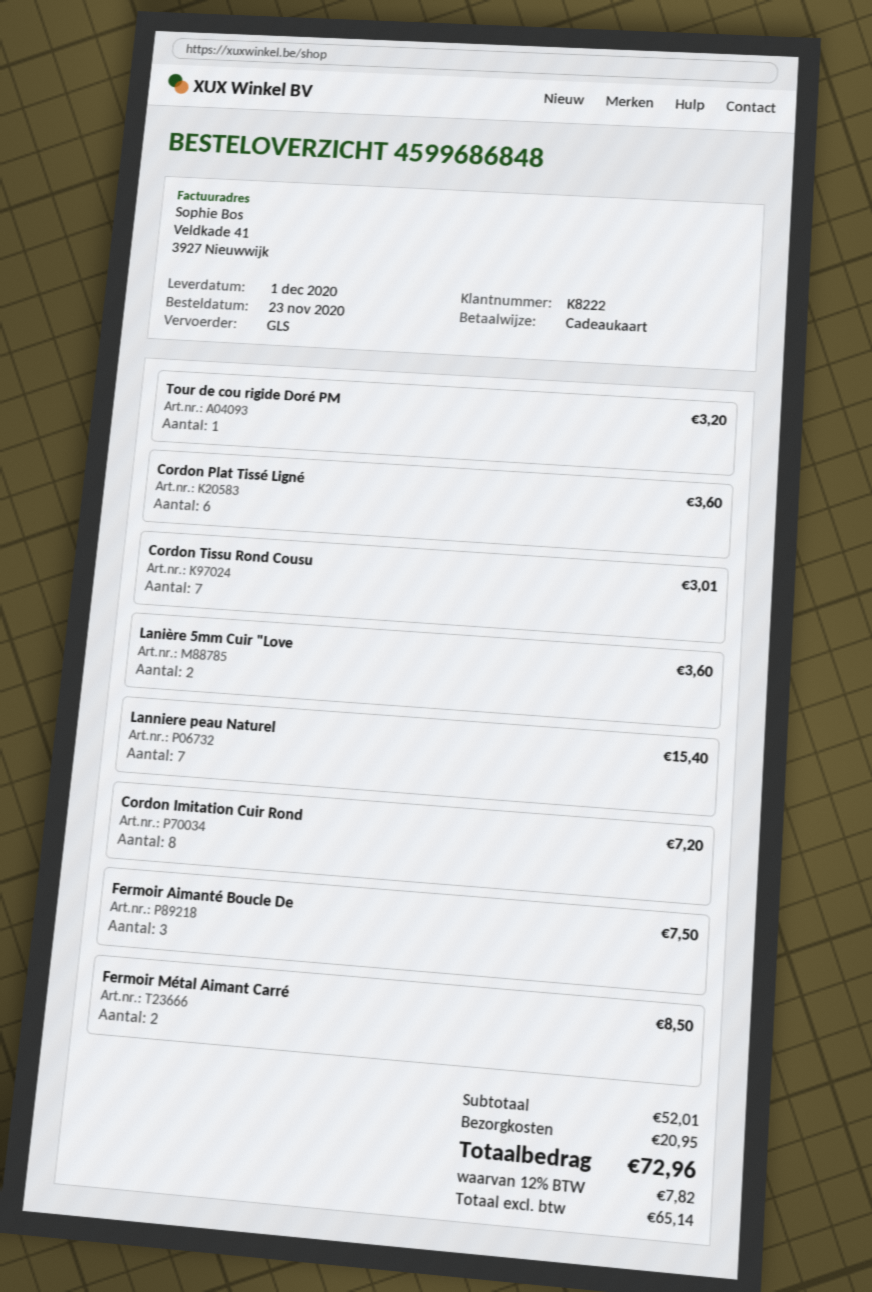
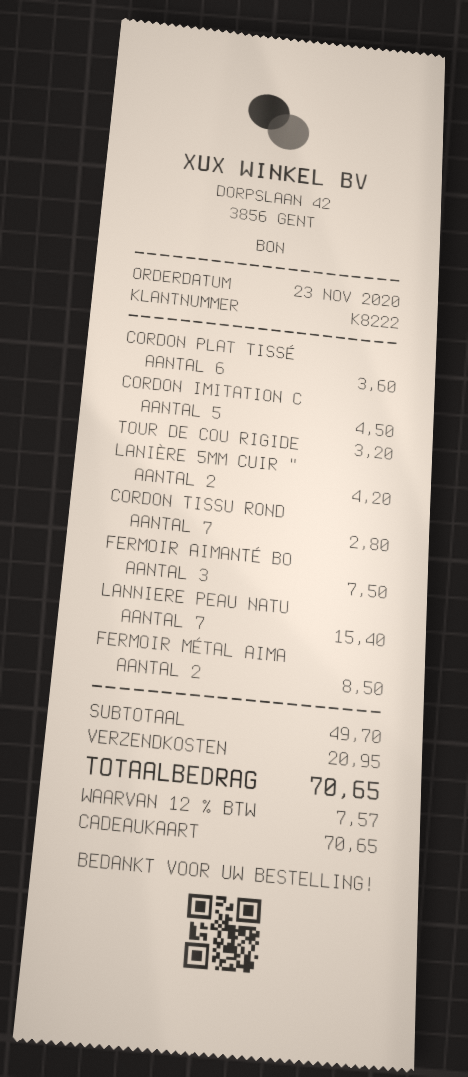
Cordon Tissu Rond Cousu: 7 for 3.01 -> 7 for 2.80
Lanière 5mm Cuir "Love: 2 for 3.60 -> 2 for 4.20
Cordon Imitation Cuir Rond: 8 for 7.20 -> 5 for 4.50
subtotal: 52.01 -> 49.70
tax: 12% = 7.82 -> 12% = 7.57
total: 72.96 -> 70.65

